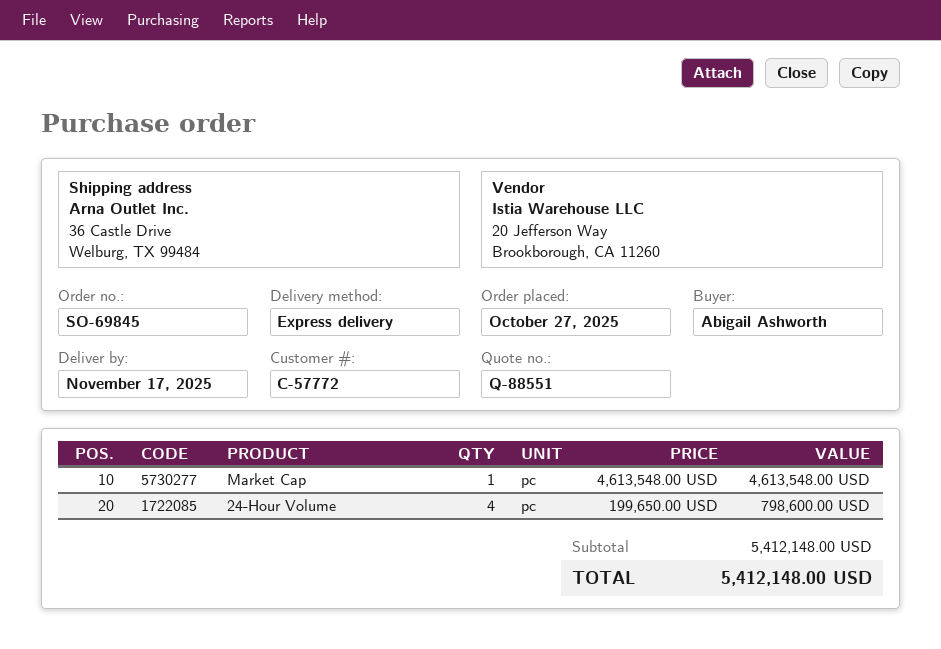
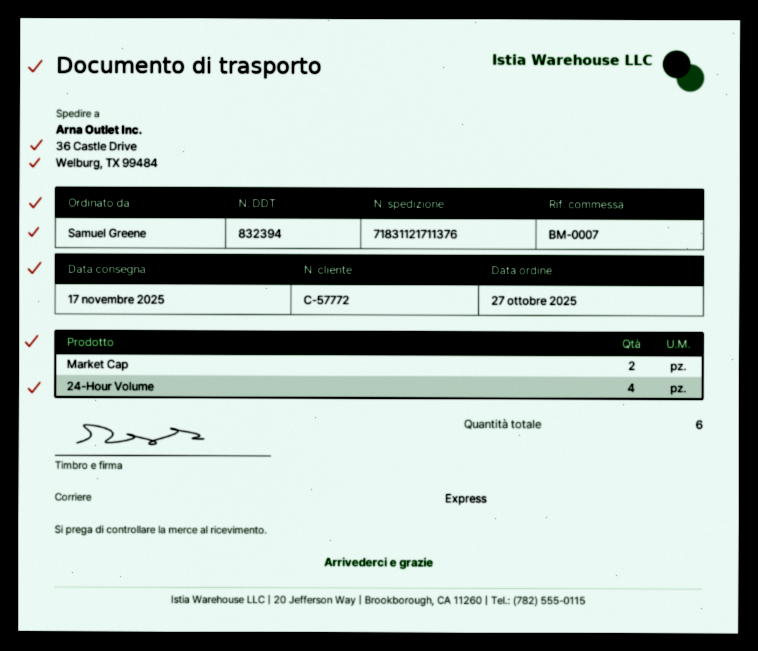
ordered by: Abigail Ashworth -> Samuel Greene
Market Cap: 1 -> 2

